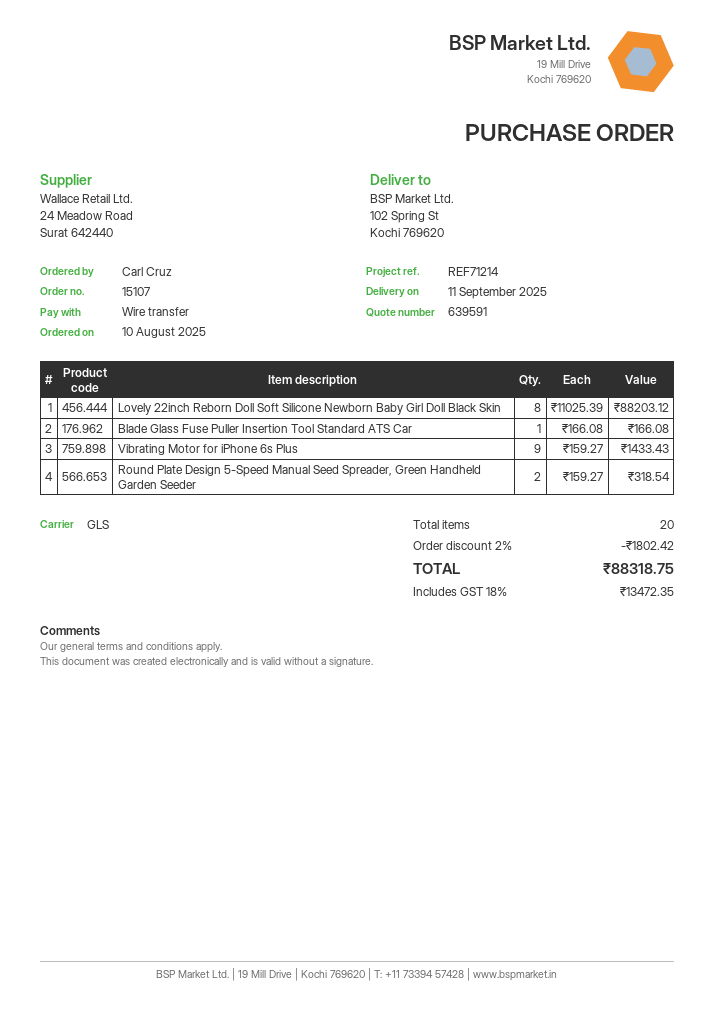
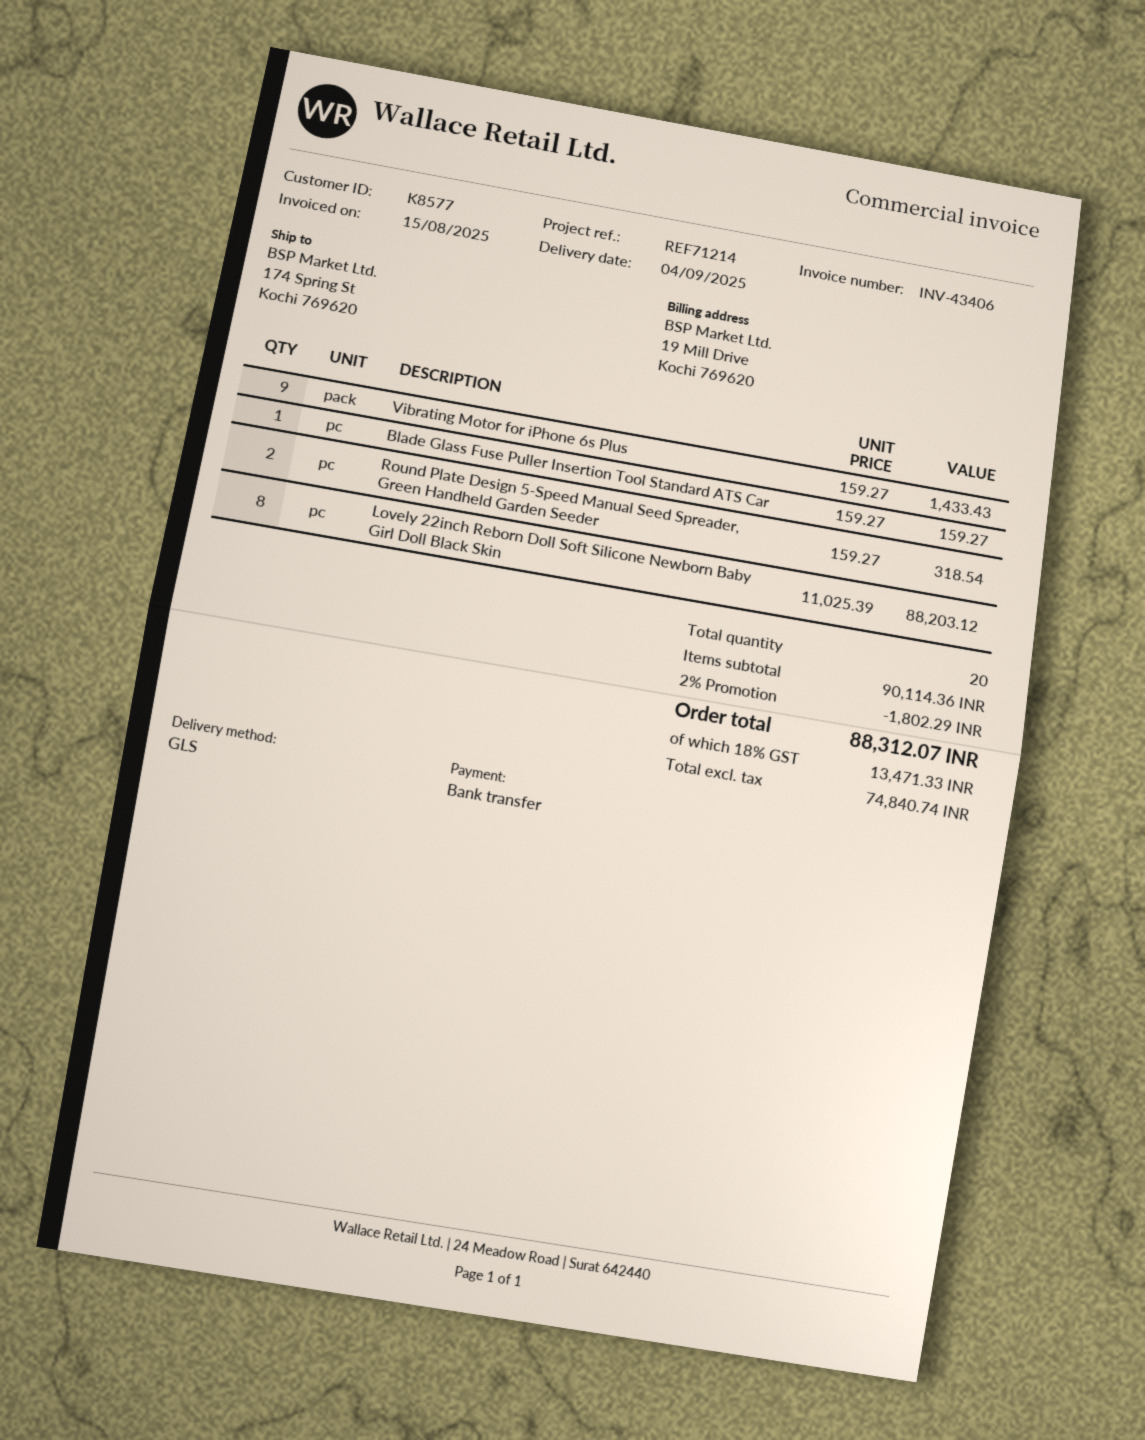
delivery date: 2025-09-11 -> 2025-09-04
ship to: 102 Spring St, Kochi 769620 -> 174 Spring St, Kochi 769620
Blade Glass Fuse Puller Insertion Tool Standard ATS Car: 1 x 166.08 = 166.08 -> 1 x 159.27 = 159.27
discount: 2% = 1802.42 -> 2% = 1802.29
tax: 18% = 13472.35 -> 18% = 13471.33
total: 88318.75 -> 88312.07

